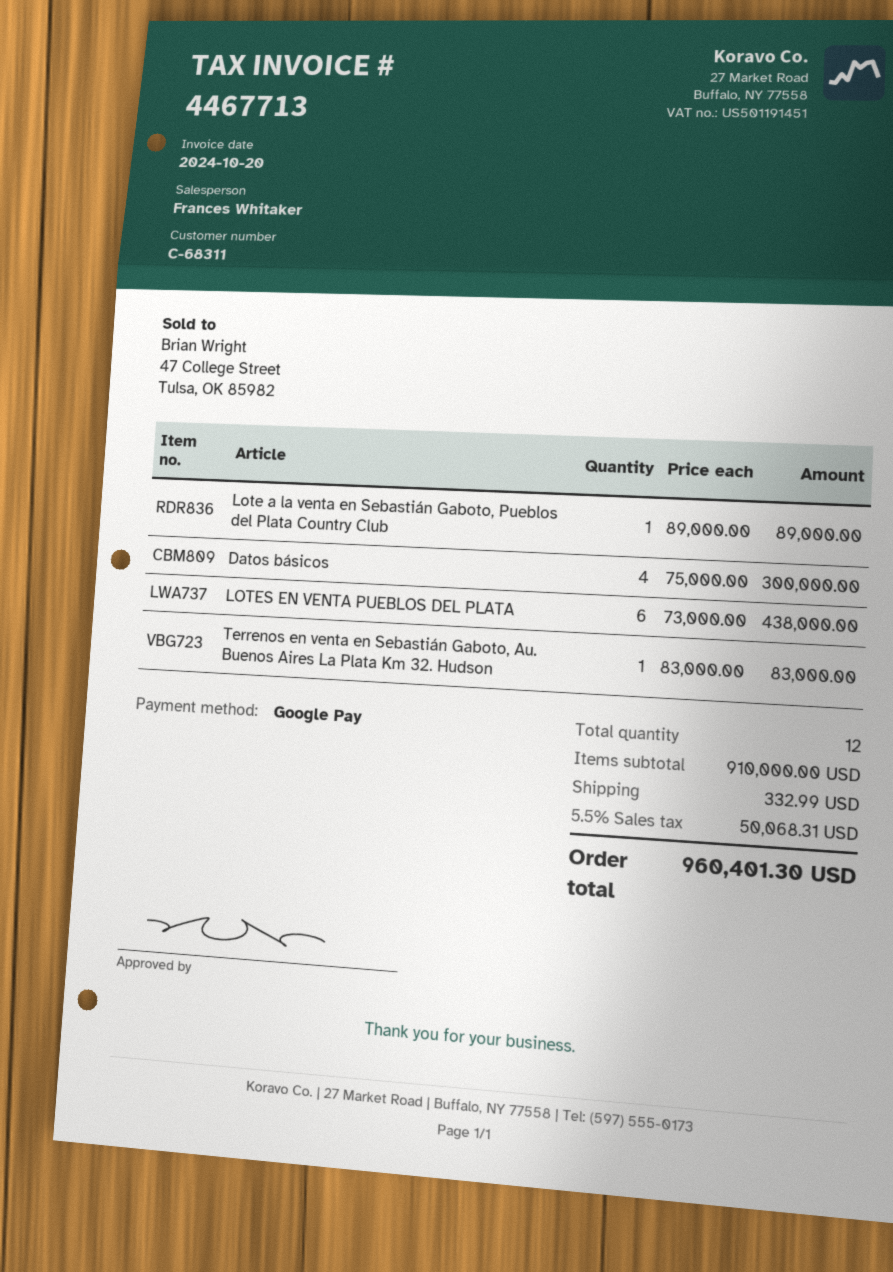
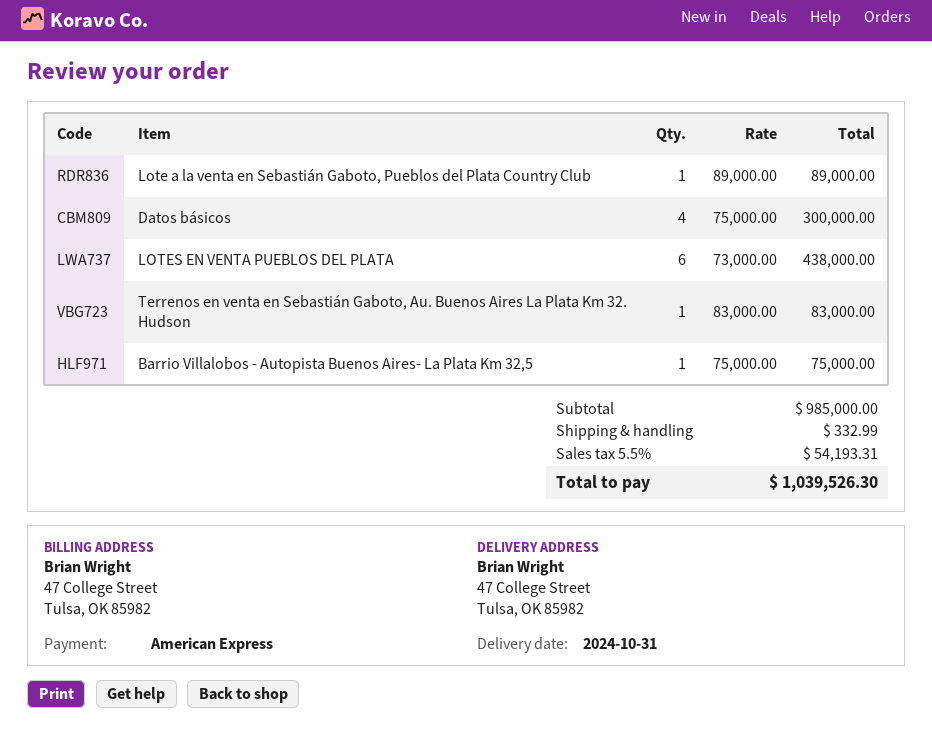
payment method: Google Pay -> American Express
Barrio Villalobos - Autopista Buenos Aires- La Plata Km 32,5: none -> 1 x 75000.00 = 75000.00
subtotal: 910000.00 -> 985000.00
tax: 5.5% = 50068.31 -> 5.5% = 54193.31
total: 960401.30 -> 1039526.30

